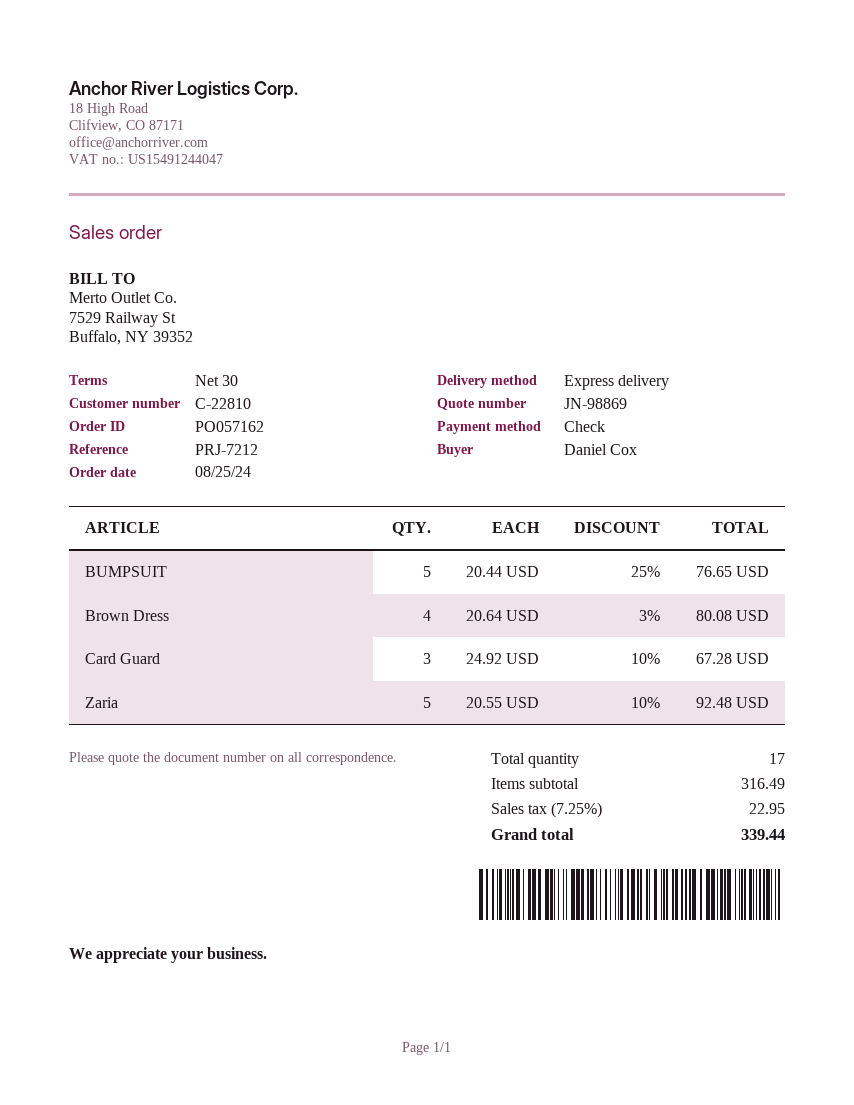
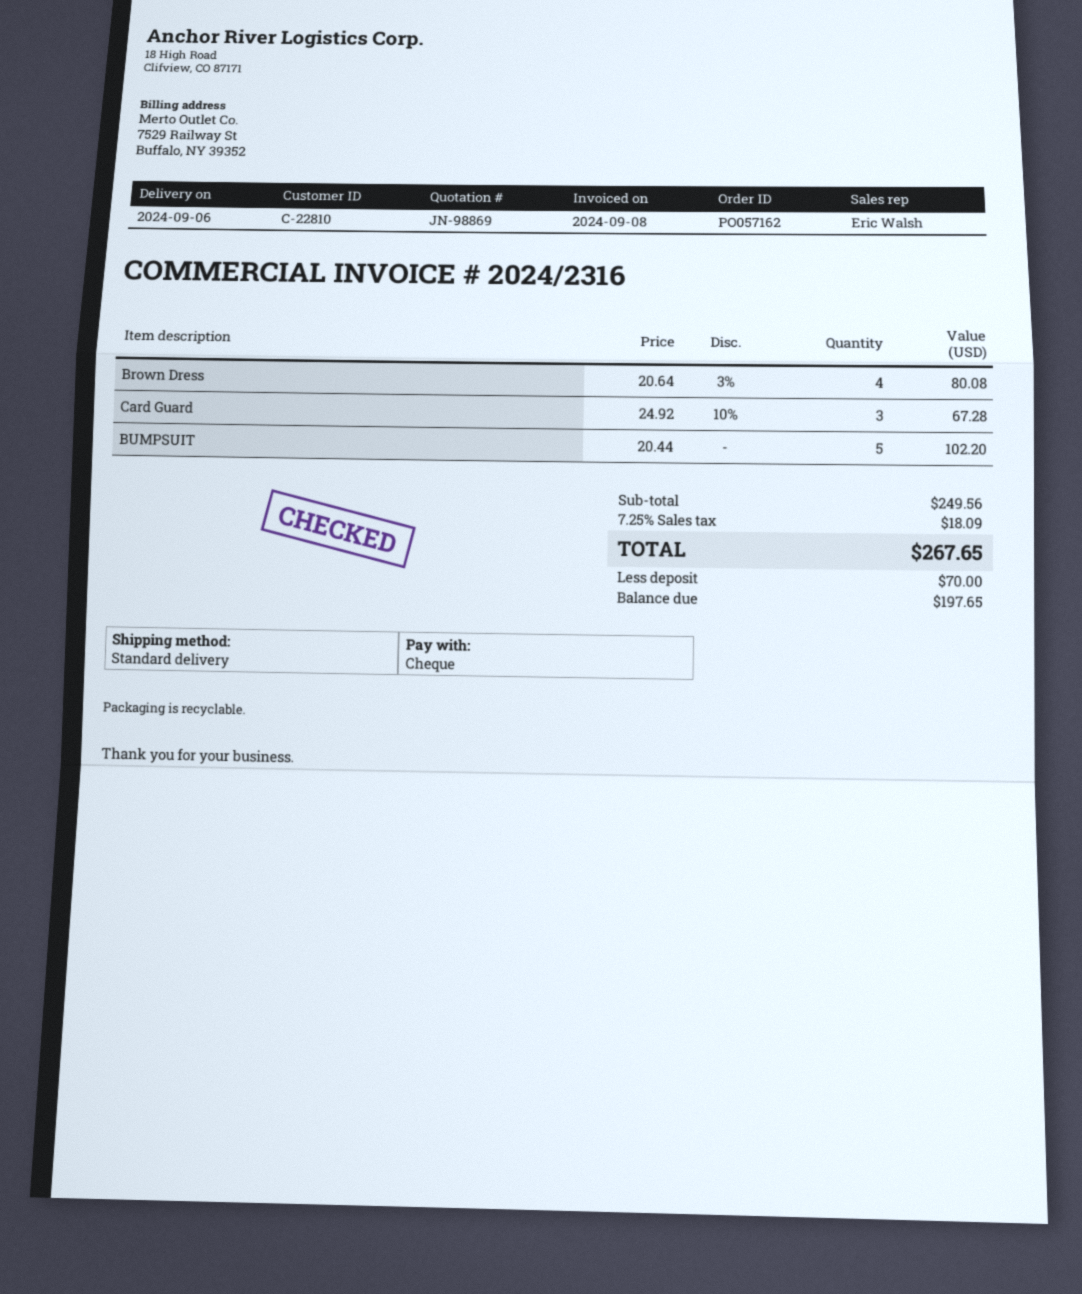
shipping method: express -> standard
BUMPSUIT: 5 x 20.44 - 25% = 76.65 -> 5 x 20.44 = 102.20
Zaria: 5 x 20.55 - 10% = 92.48 -> none
subtotal: 316.49 -> 249.56
tax: 7.25% = 22.95 -> 7.25% = 18.09
total: 339.44 -> 267.65

